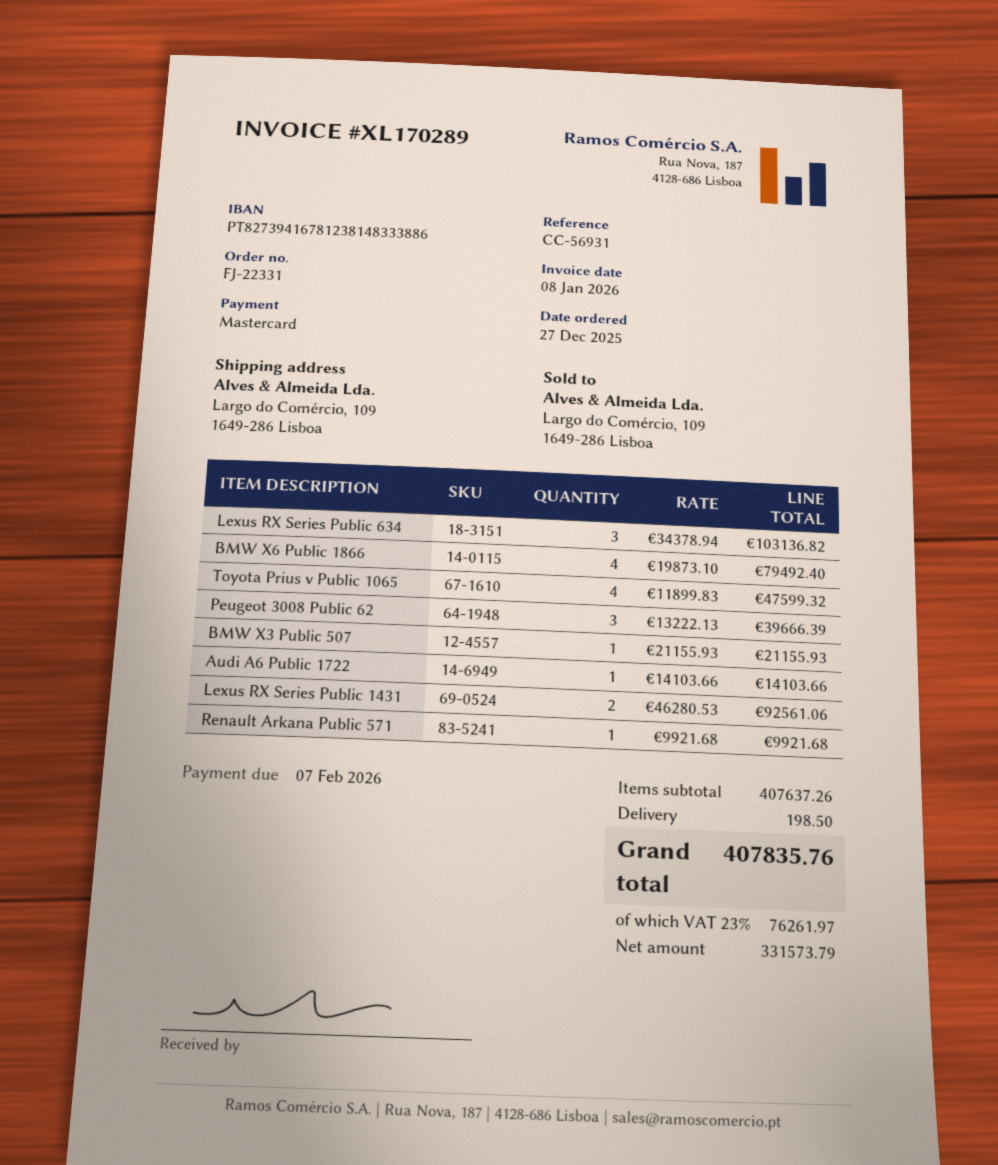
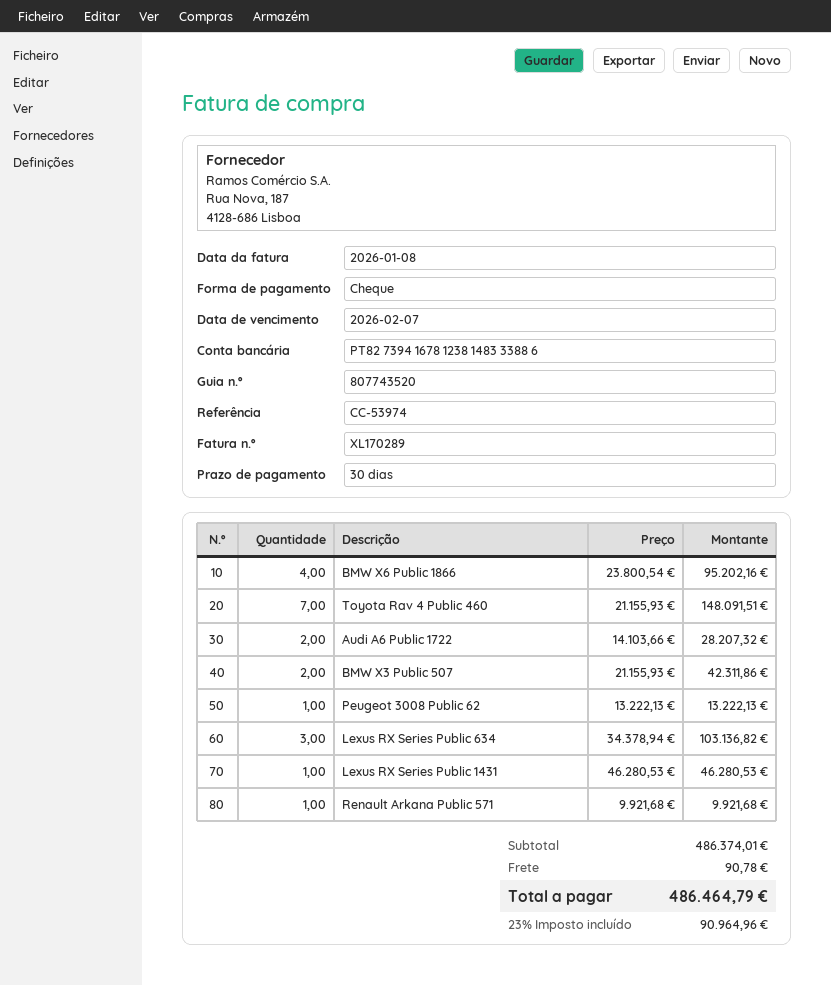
reference: CC-56931 -> CC-53974
payment method: Mastercard -> cheque
BMW X6 Public 1866: 4 x 19873.10 = 79492.40 -> 4 x 23800.54 = 95202.16
Toyota Prius v Public 1065: 4 x 11899.83 = 47599.32 -> none
Peugeot 3008 Public 62: 3 x 13222.13 = 39666.39 -> 1 x 13222.13 = 13222.13
BMW X3 Public 507: 1 x 21155.93 = 21155.93 -> 2 x 21155.93 = 42311.86
Audi A6 Public 1722: 1 x 14103.66 = 14103.66 -> 2 x 14103.66 = 28207.32
Lexus RX Series Public 1431: 2 x 46280.53 = 92561.06 -> 1 x 46280.53 = 46280.53
Toyota Rav 4 Public 460: none -> 7 x 21155.93 = 148091.51
subtotal: 407637.26 -> 486374.01
shipping: 198.50 -> 90.78
tax: 23% = 76261.97 -> 23% = 90964.96
total: 407835.76 -> 486464.79

